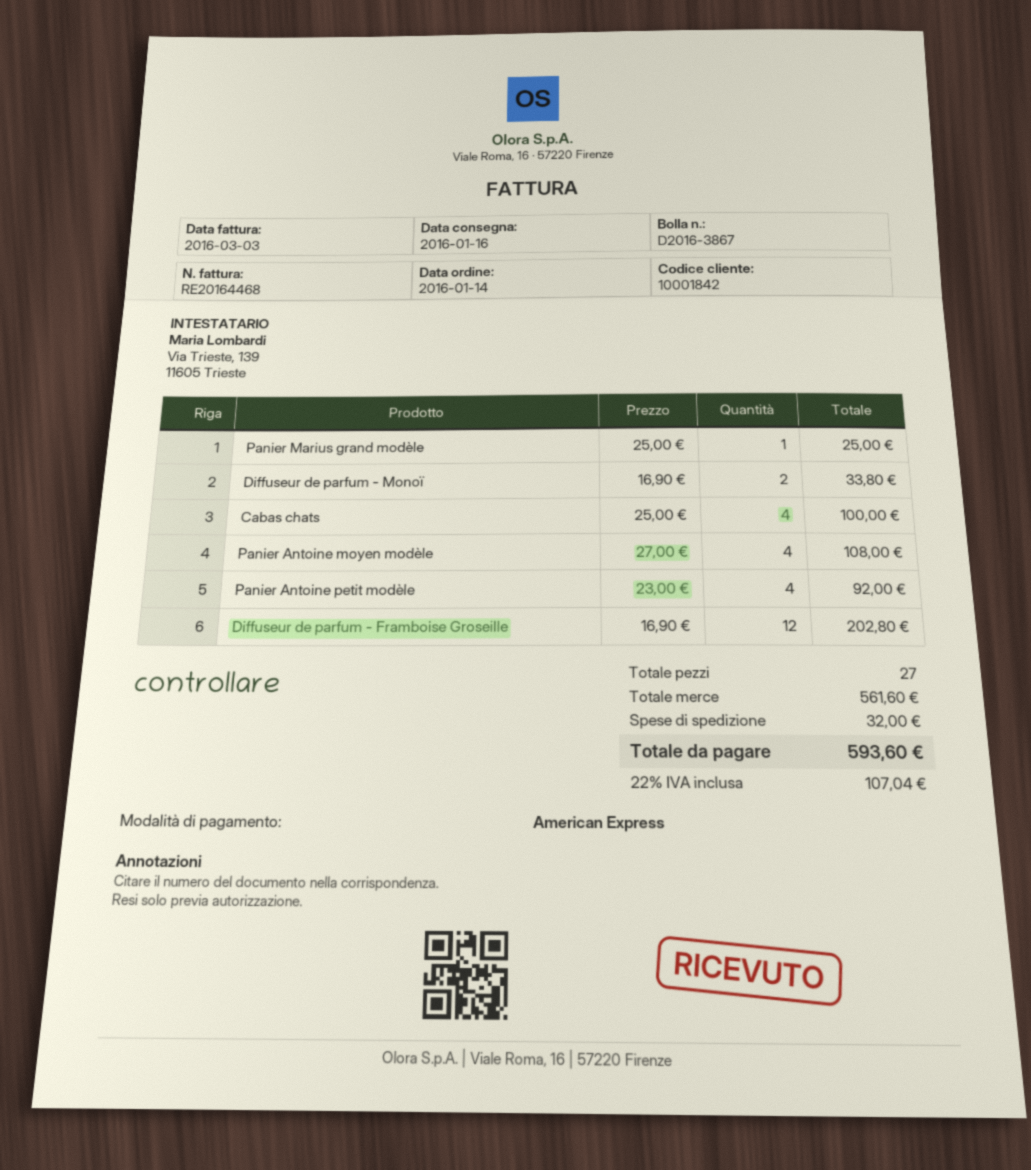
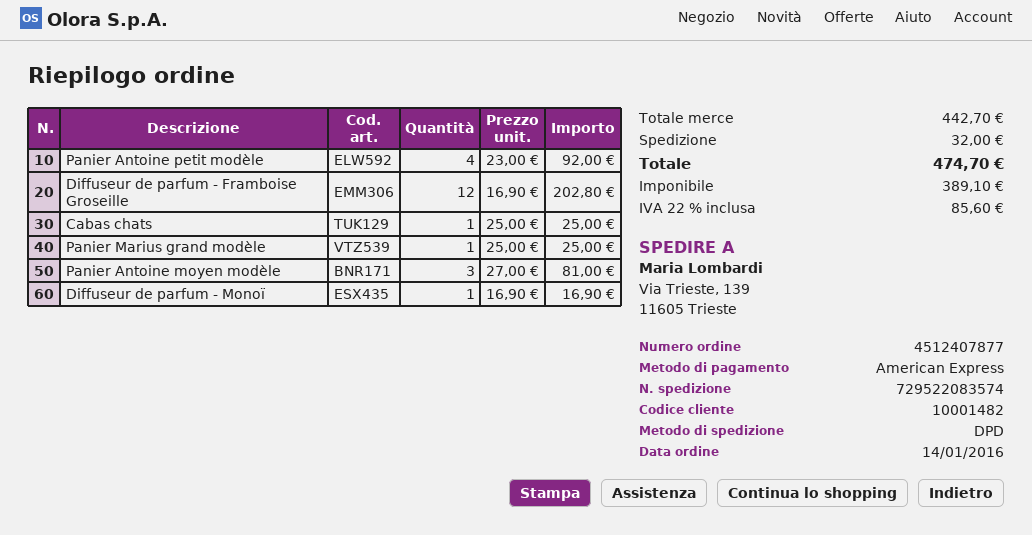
customer number: 10001842 -> 10001482
Diffuseur de parfum - Monoï: 2 x 16.90 = 33.80 -> 1 x 16.90 = 16.90
Cabas chats: 4 x 25.00 = 100.00 -> 1 x 25.00 = 25.00
Panier Antoine moyen modèle: 4 x 27.00 = 108.00 -> 3 x 27.00 = 81.00
subtotal: 561.60 -> 442.70
tax: 22% = 107.04 -> 22% = 85.60
total: 593.60 -> 474.70

